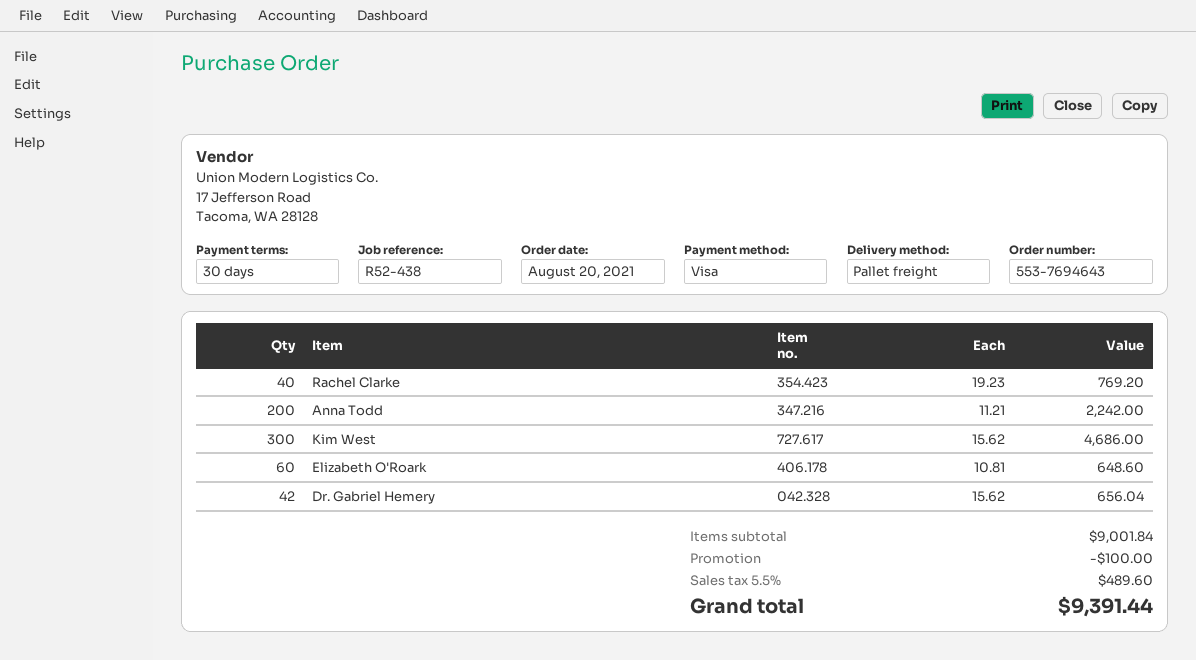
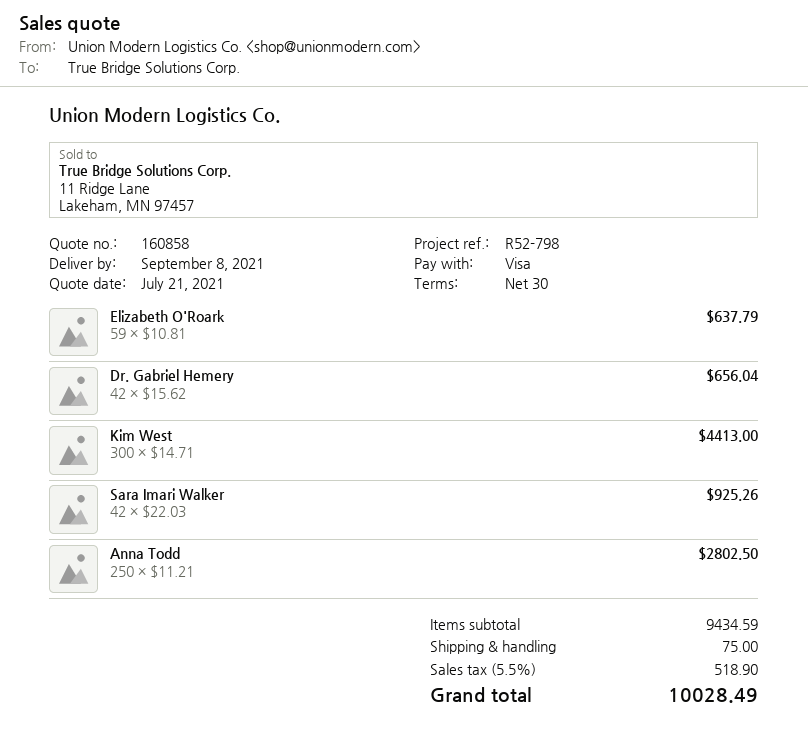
reference: R52-438 -> R52-798
Rachel Clarke: 40 x 19.23 = 769.20 -> none
Anna Todd: 200 x 11.21 = 2242.00 -> 250 x 11.21 = 2802.50
Kim West: 300 x 15.62 = 4686.00 -> 300 x 14.71 = 4413.00
Elizabeth O'Roark: 60 x 10.81 = 648.60 -> 59 x 10.81 = 637.79
Sara Imari Walker: none -> 42 x 22.03 = 925.26
subtotal: 9001.84 -> 9434.59
discount: 100.00 -> none
shipping: none -> 75.00
tax: 5.5% = 489.60 -> 5.5% = 518.90
total: 9391.44 -> 10028.49

